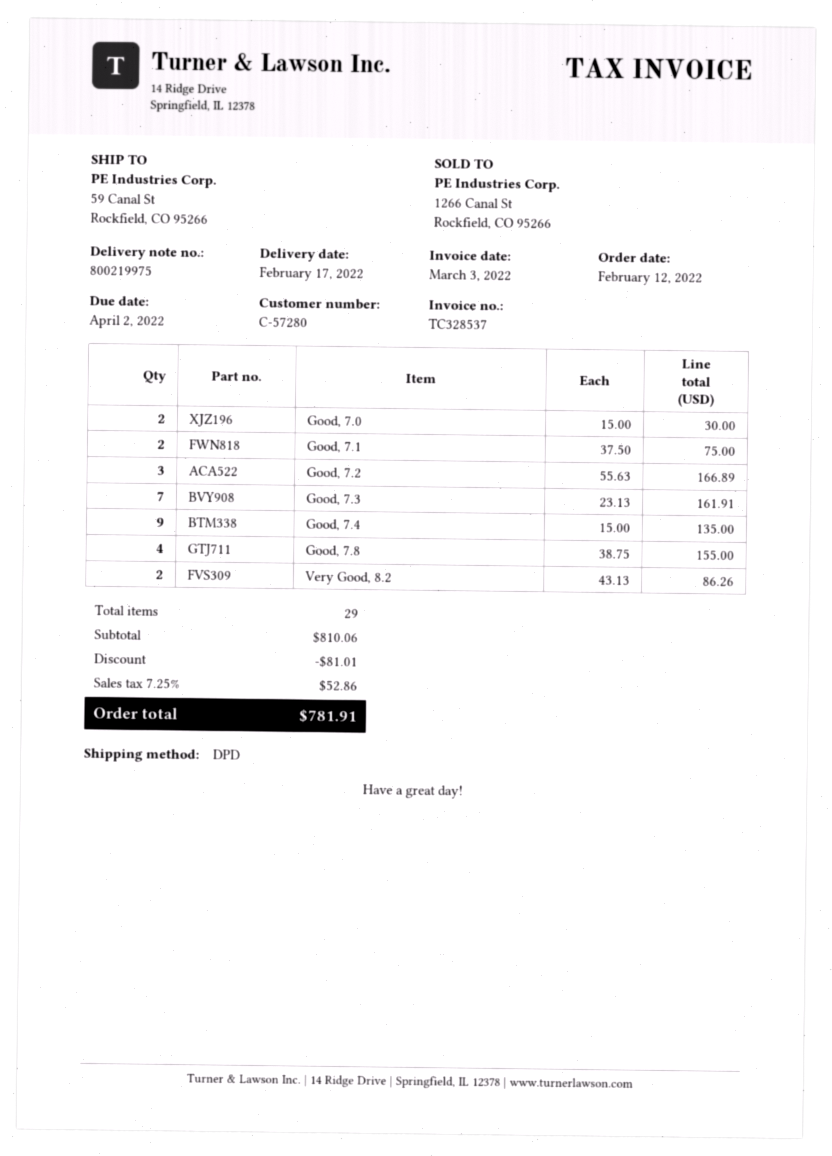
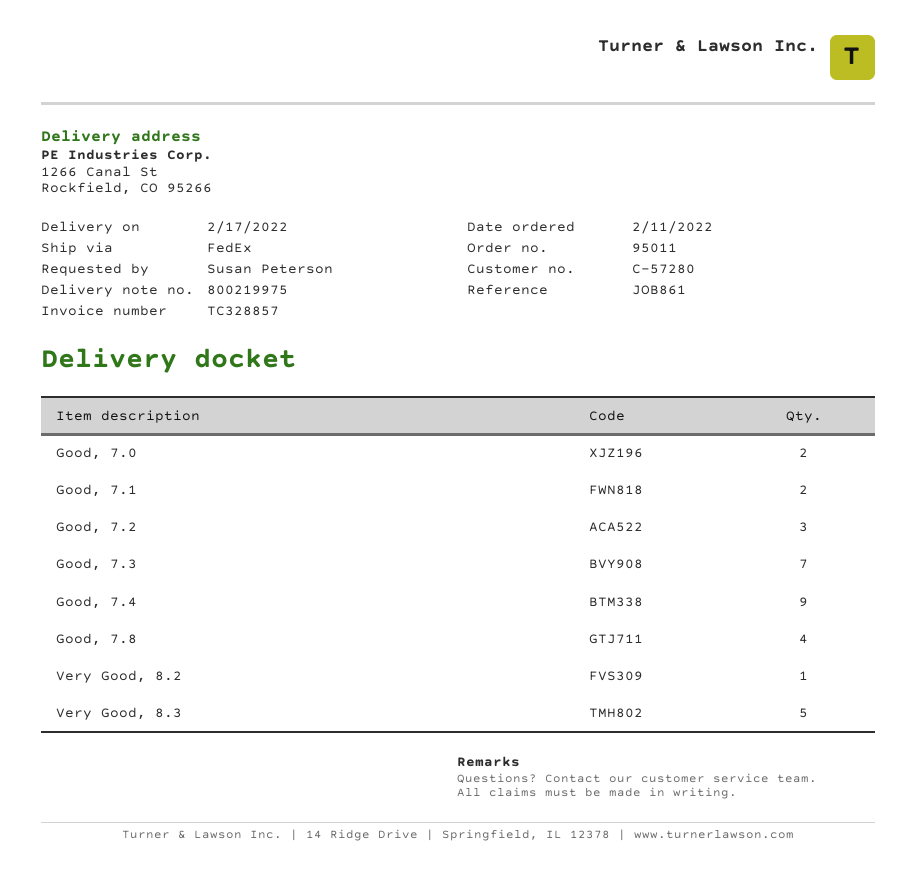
order date: 2022-02-12 -> 2022-02-11
invoice number: TC328537 -> TC328857
shipping method: DPD -> FedEx
ship to: 59 Canal St, Rockfield, CO 95266 -> 1266 Canal St, Rockfield, CO 95266
Very Good, 8.2: 2 -> 1
Very Good, 8.3: none -> 5

